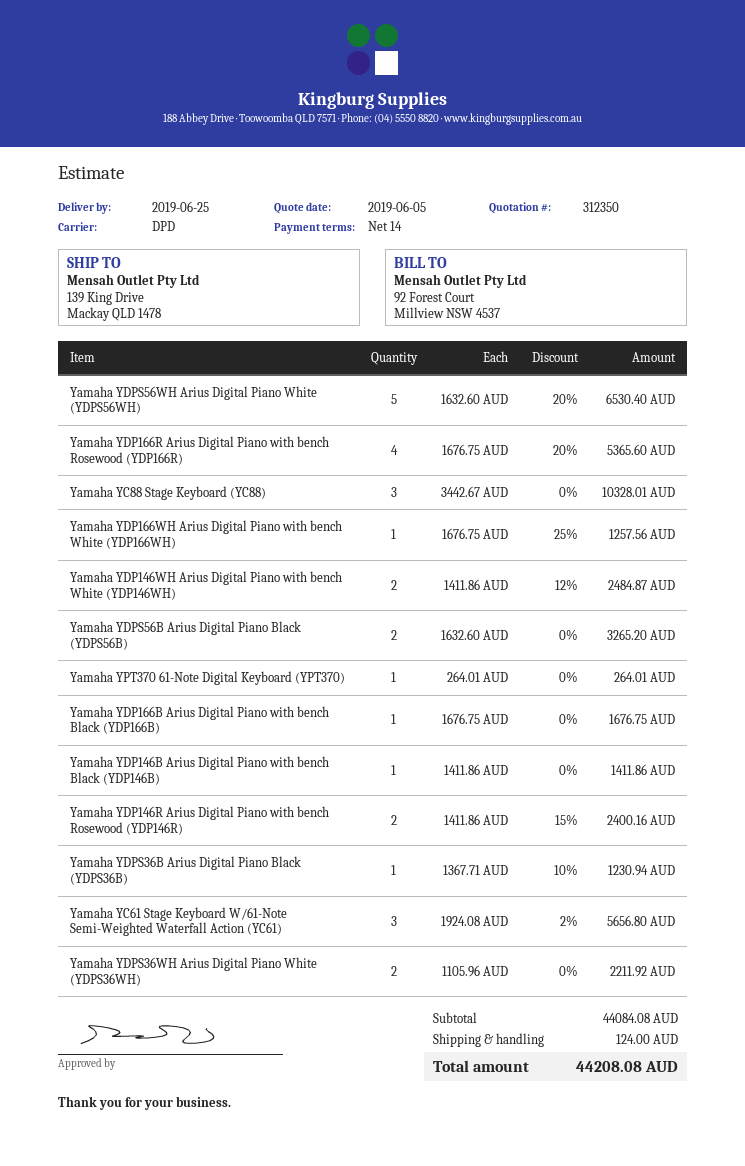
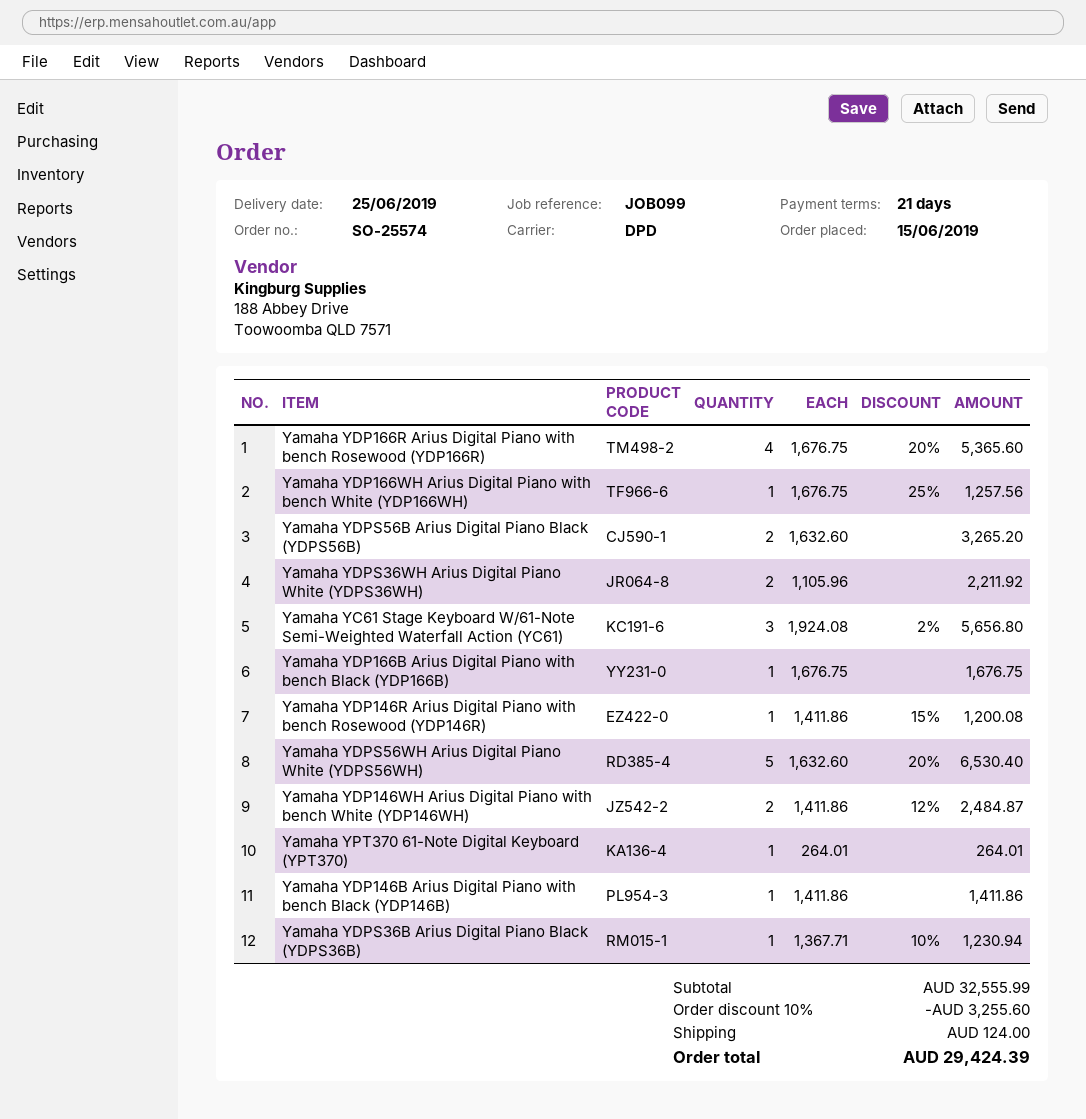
payment terms: 14 days -> 21 days
Yamaha YC88 Stage Keyboard (YC88): 3 x 3442.67 = 10328.01 -> none
Yamaha YDP146R Arius Digital Piano with bench Rosewood (YDP146R): 2 x 1411.86 - 15% = 2400.16 -> 1 x 1411.86 - 15% = 1200.08
subtotal: 44084.08 -> 32555.99
discount: none -> 10% = 3255.60
total: 44208.08 -> 29424.39

